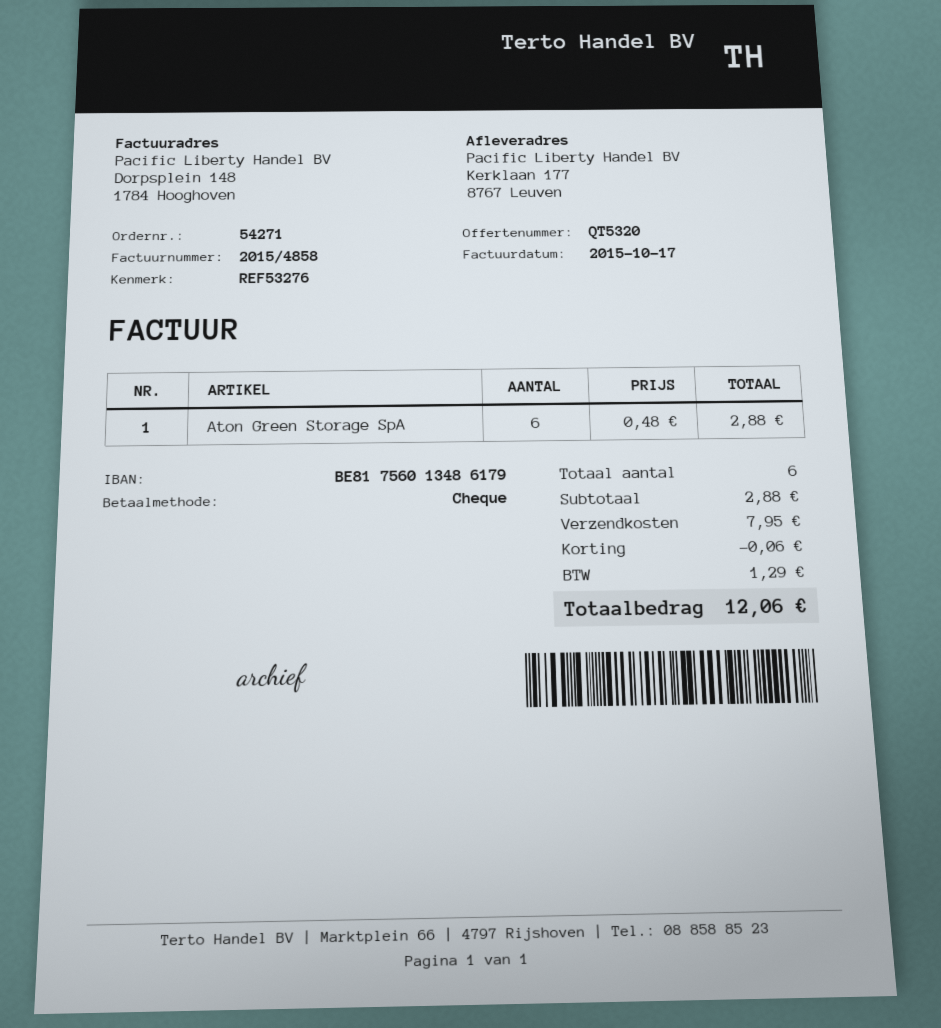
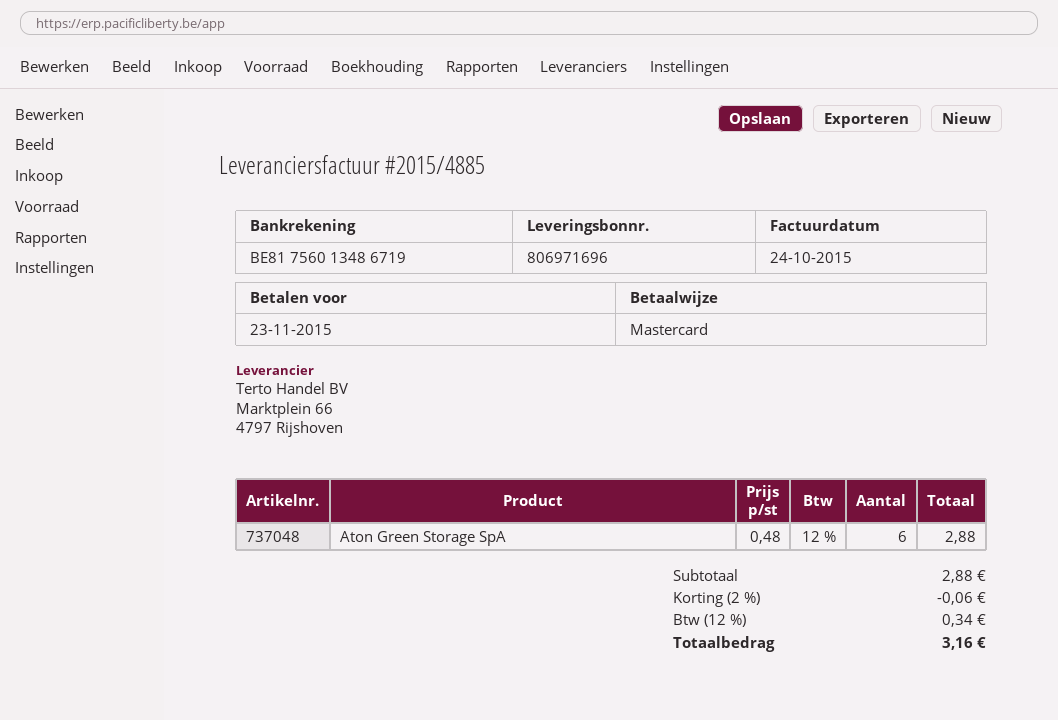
invoice number: 2015/4858 -> 2015/4885
invoice date: 2015-10-17 -> 2015-10-24
payment method: cheque -> Mastercard
bank account: BE81756013486179 -> BE81756013486719
shipping: 7.95 -> none
tax: 1.29 -> 0.34
total: 12.06 -> 3.16

